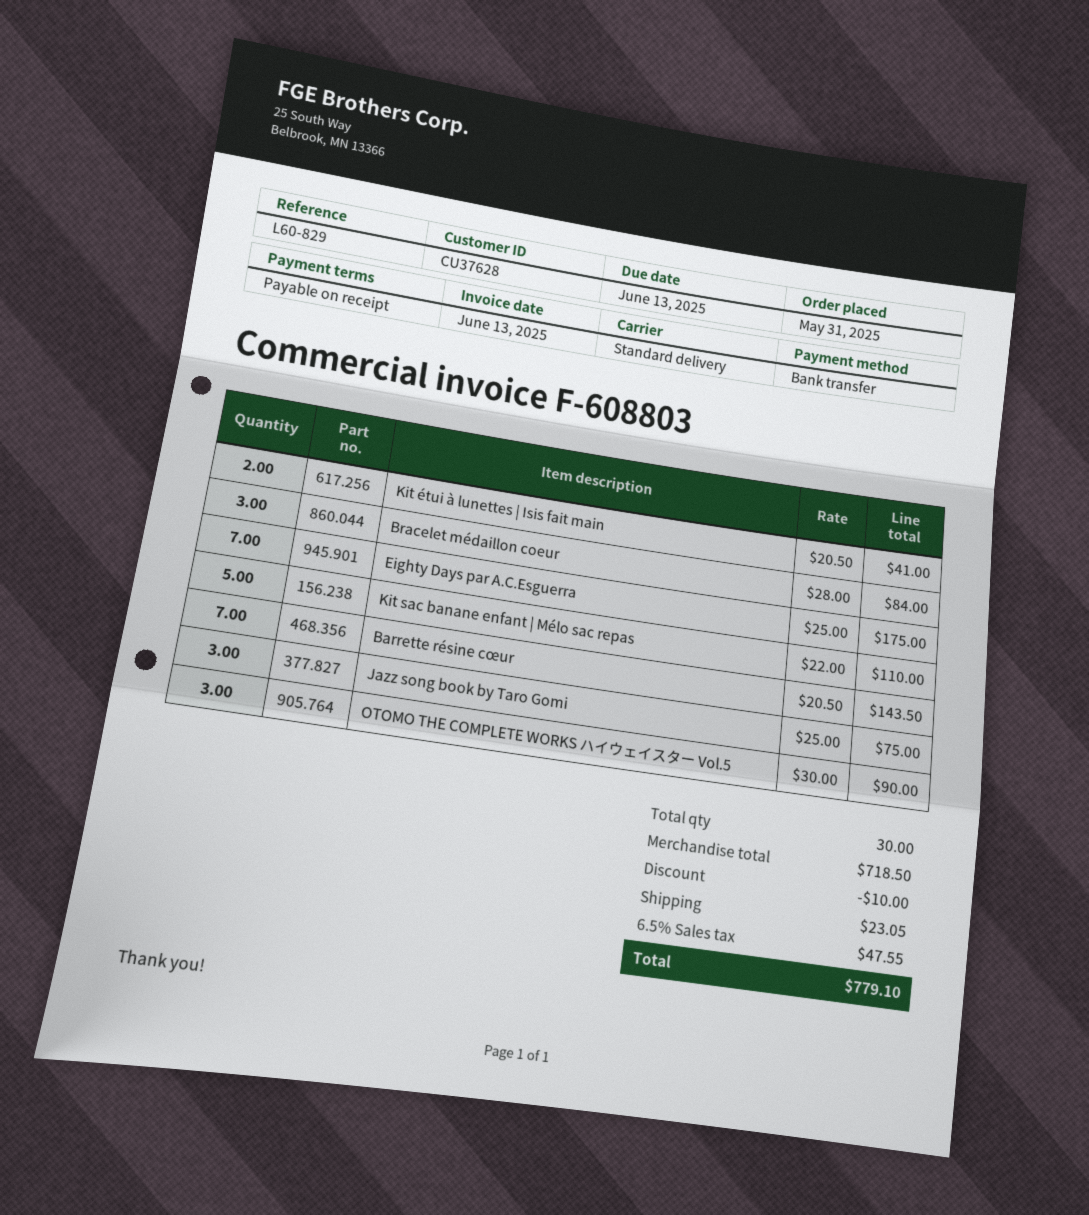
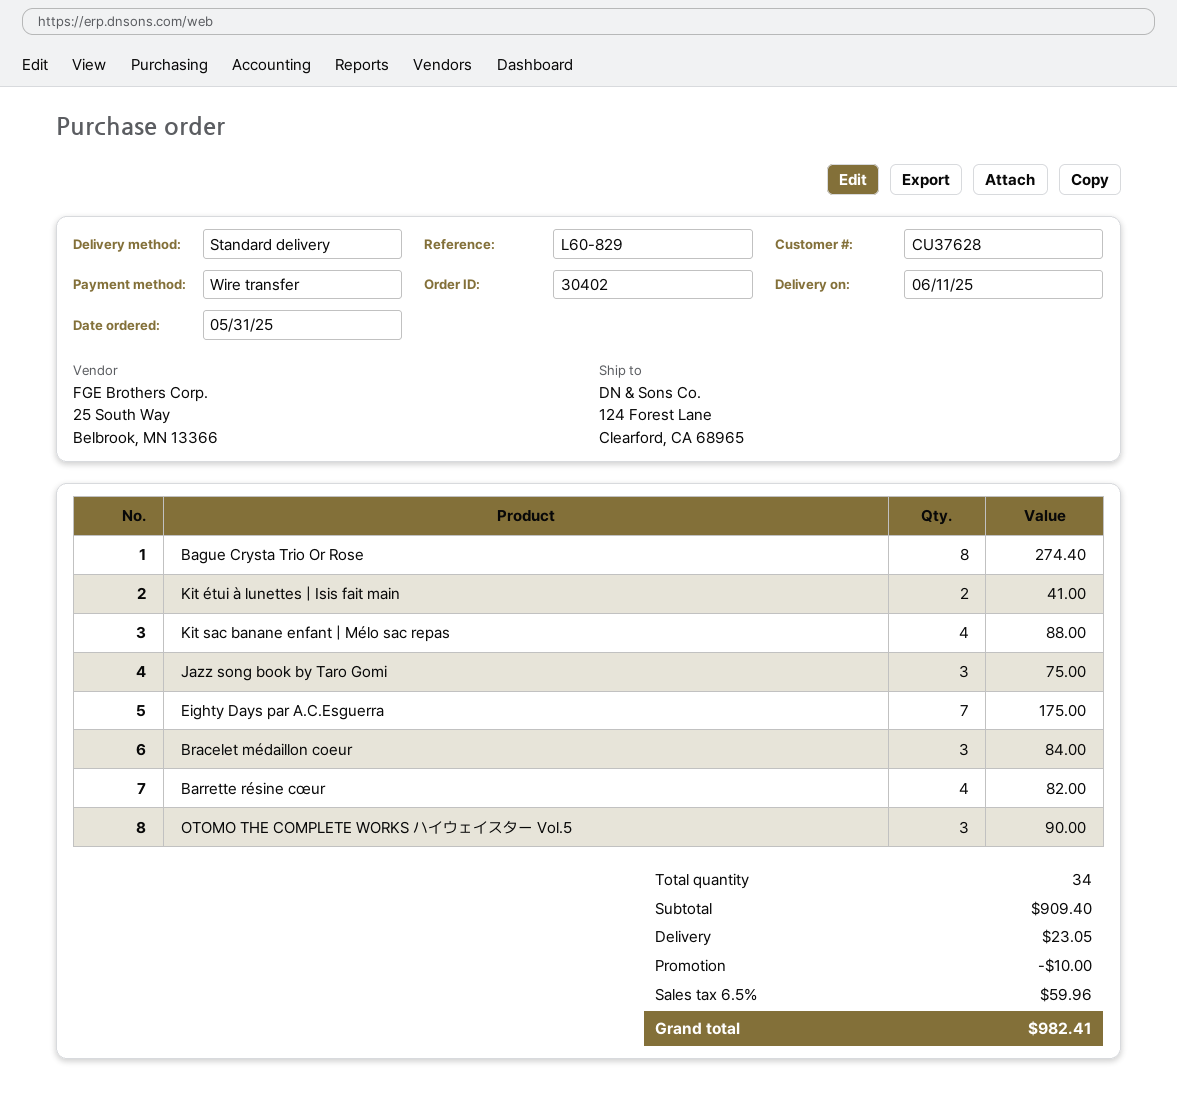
Kit sac banane enfant | Mélo sac repas: 5 for 110.00 -> 4 for 88.00
Barrette résine cœur: 7 for 143.50 -> 4 for 82.00
Bague Crysta Trio Or Rose: none -> 8 for 274.40
total quantity: 30 -> 34
subtotal: 718.50 -> 909.40
tax: 6.5% = 47.55 -> 6.5% = 59.96
total: 779.10 -> 982.41

